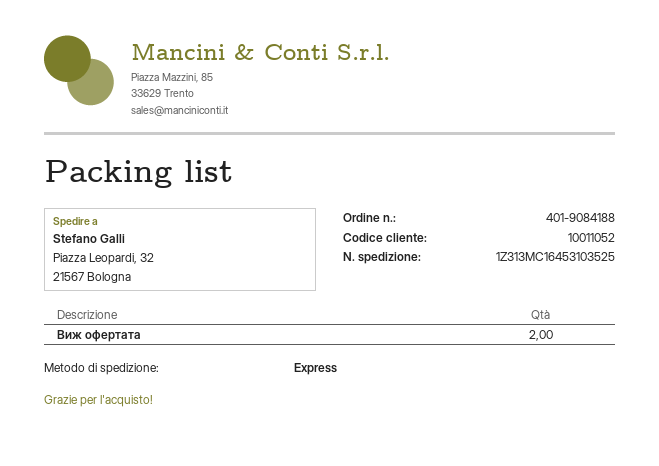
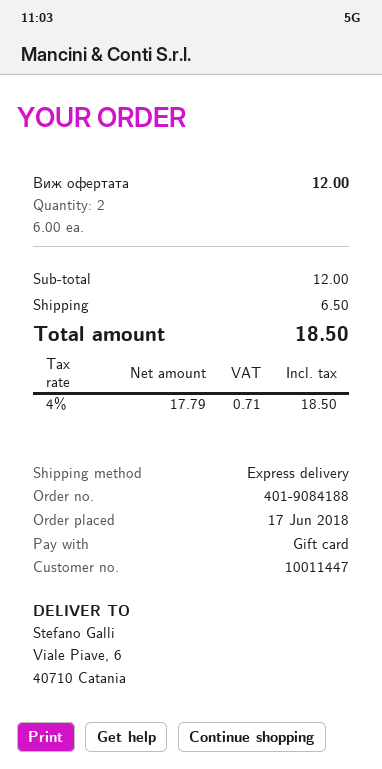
customer number: 10011052 -> 10011447
ship to: Piazza Leopardi, 32, 21567 Bologna -> Viale Piave, 6, 40710 Catania

